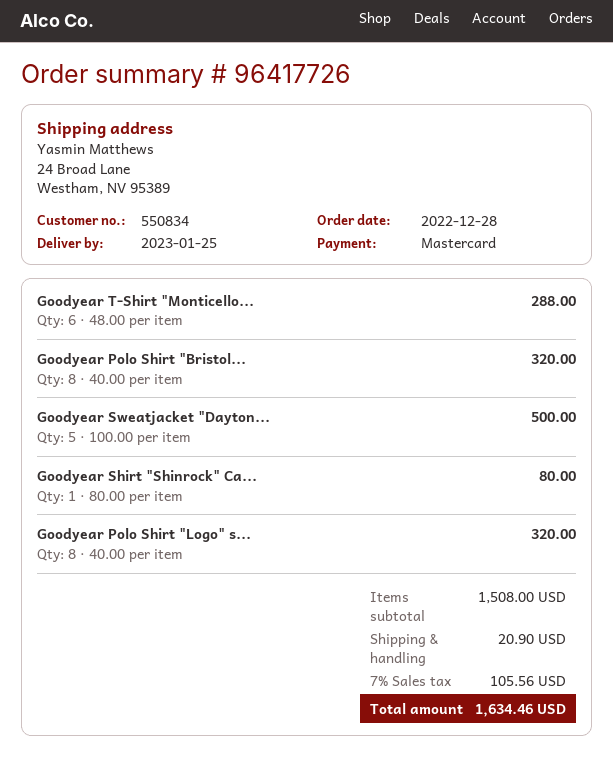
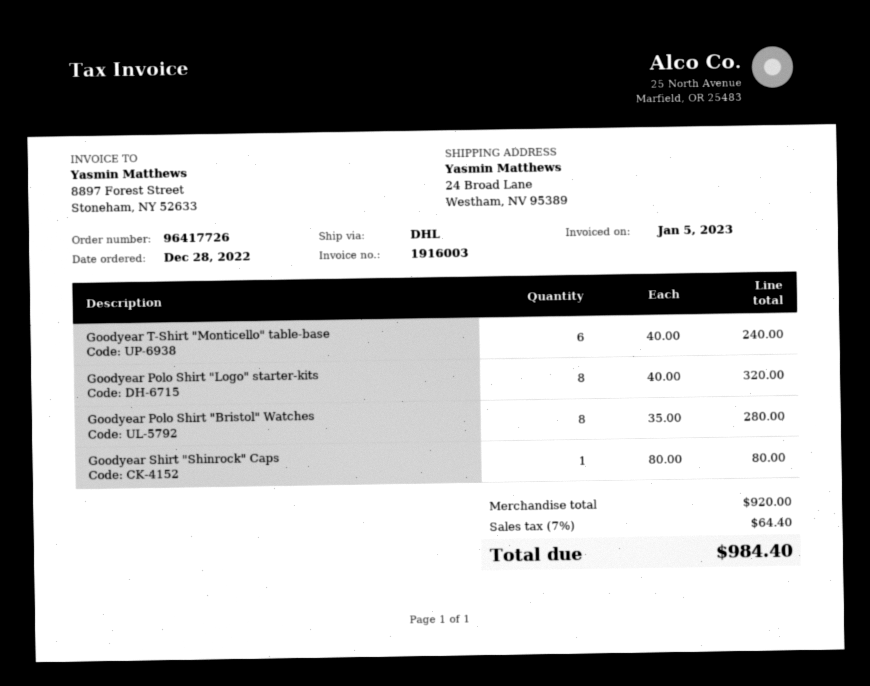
Goodyear T-Shirt "Monticello...: 6 x 48.00 = 288.00 -> 6 x 40.00 = 240.00
Goodyear Polo Shirt "Bristol...: 8 x 40.00 = 320.00 -> 8 x 35.00 = 280.00
Goodyear Sweatjacket "Dayton...: 5 x 100.00 = 500.00 -> none
subtotal: 1508.00 -> 920.00
shipping: 20.90 -> none
tax: 7% = 105.56 -> 7% = 64.40
total: 1634.46 -> 984.40

